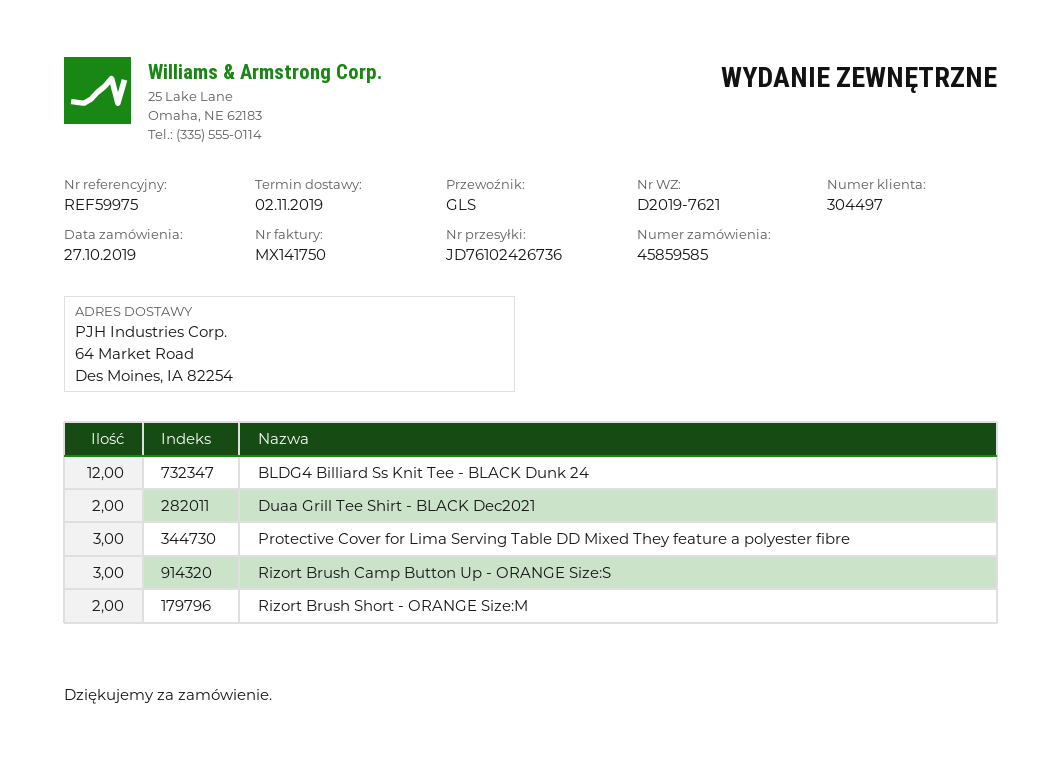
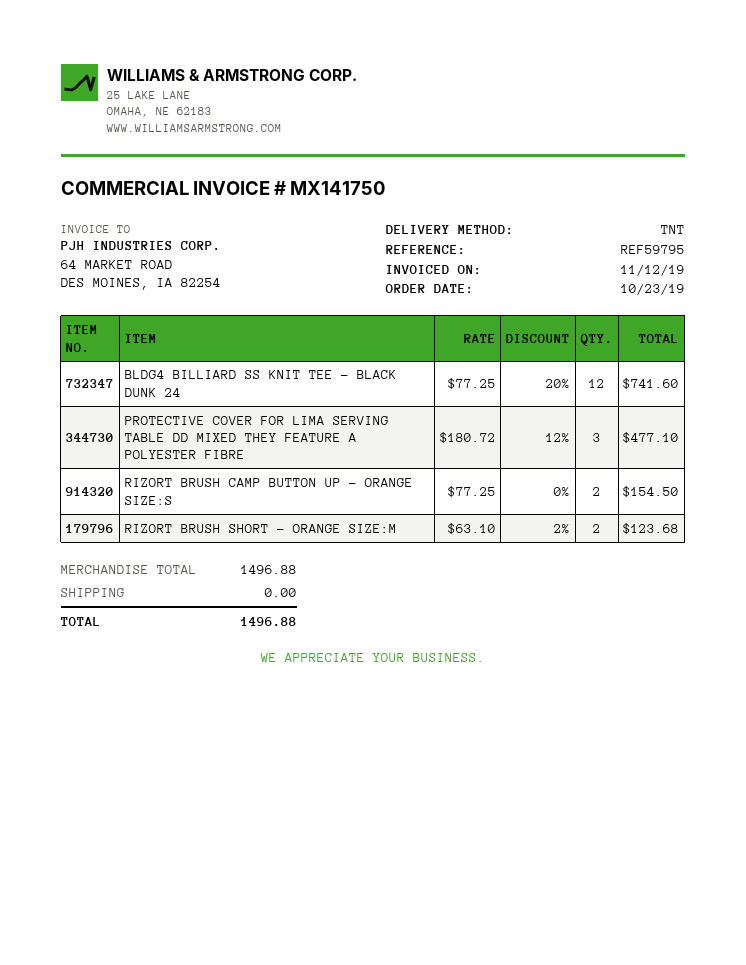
order date: 2019-10-27 -> 2019-10-23
reference: REF59975 -> REF59795
shipping method: GLS -> TNT
Duaa Grill Tee Shirt - BLACK Dec2021: 2 -> none
Rizort Brush Camp Button Up - ORANGE Size:S: 3 -> 2

